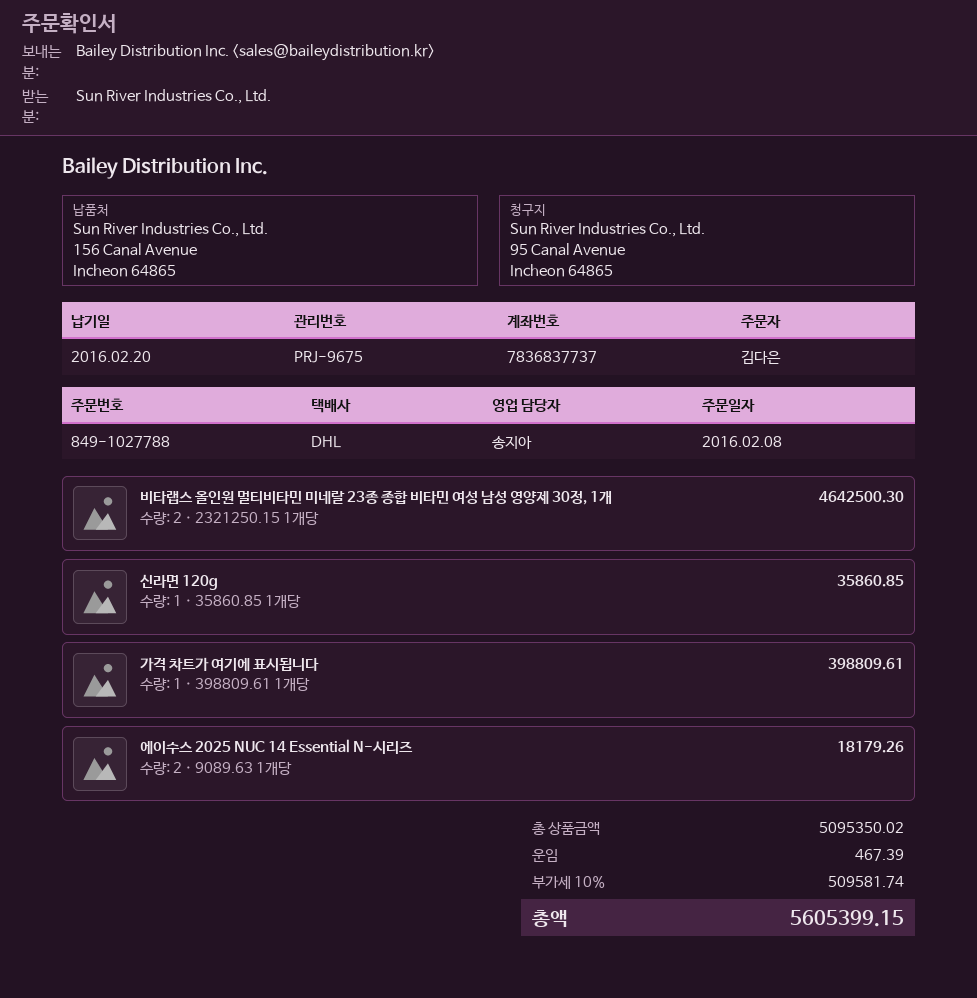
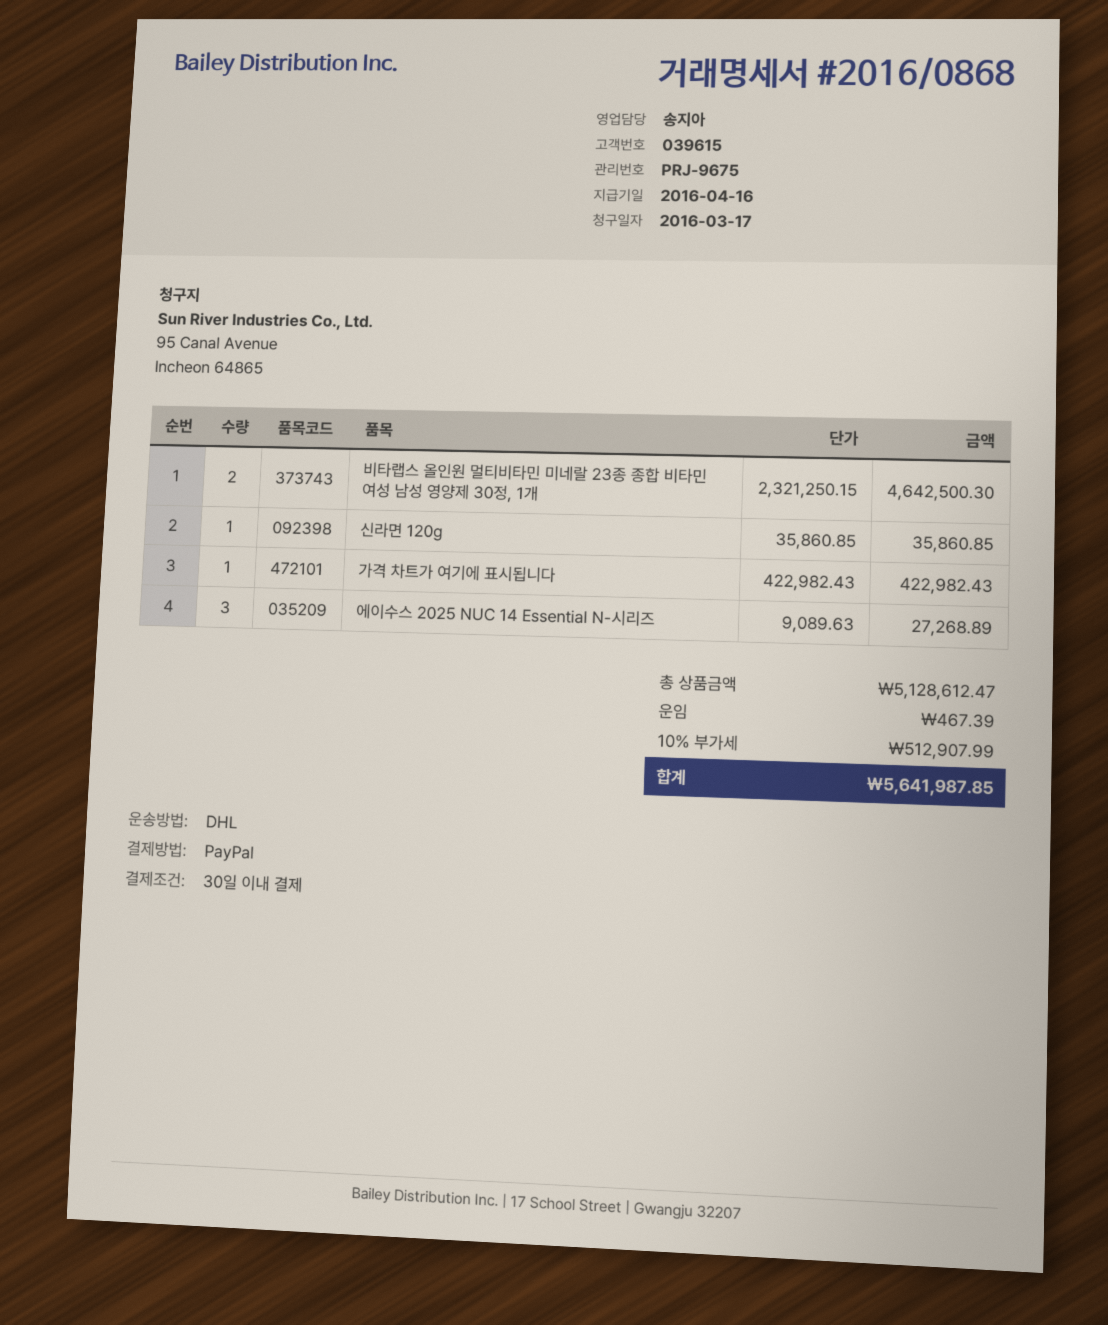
가격 차트가 여기에 표시됩니다: 1 x 398809.61 = 398809.61 -> 1 x 422982.43 = 422982.43
에이수스 2025 NUC 14 Essential N-시리즈: 2 x 9089.63 = 18179.26 -> 3 x 9089.63 = 27268.89
subtotal: 5095350.02 -> 5128612.47
tax: 10% = 509581.74 -> 10% = 512907.99
total: 5605399.15 -> 5641987.85

